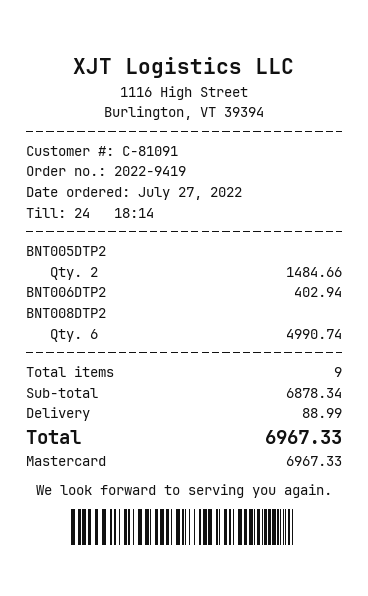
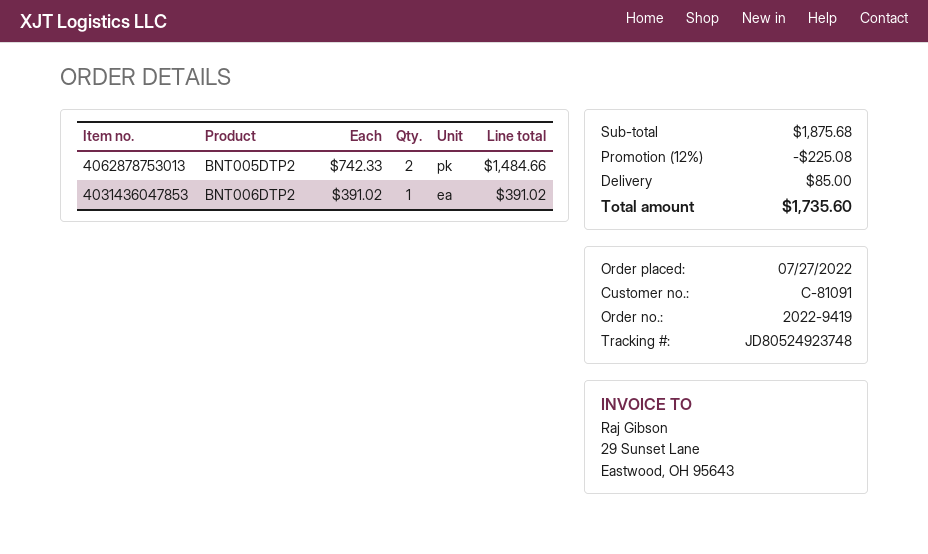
BNT006DTP2: 1 for 402.94 -> 1 for 391.02
BNT008DTP2: 6 for 4990.74 -> none
subtotal: 6878.34 -> 1875.68
discount: none -> 12% = 225.08
shipping: 88.99 -> 85.00
total: 6967.33 -> 1735.60

